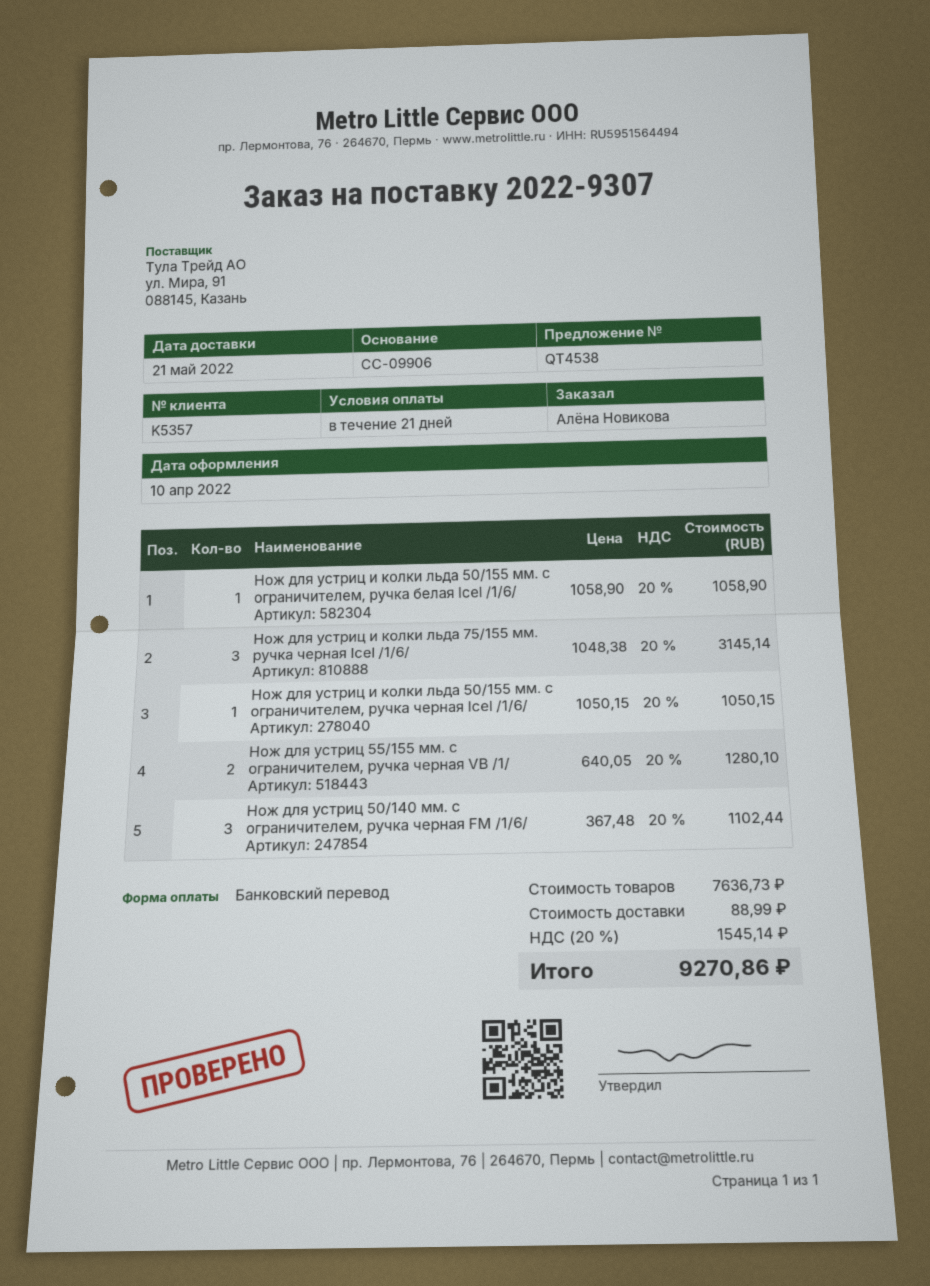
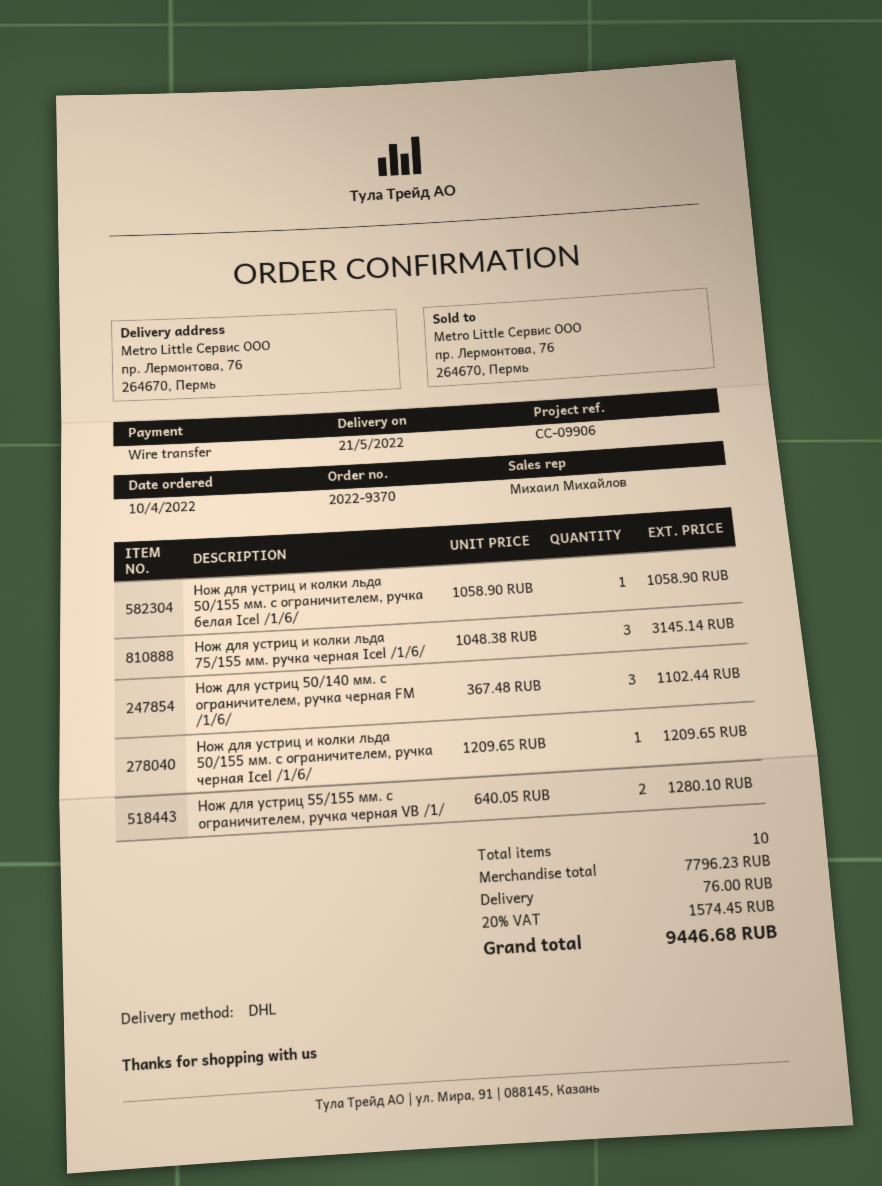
order number: 2022-9307 -> 2022-9370
Нож для устриц и колки льда 50/155 мм. с ограничителем, ручка черная Icel /1/6/: 1 x 1050.15 = 1050.15 -> 1 x 1209.65 = 1209.65
subtotal: 7636.73 -> 7796.23
shipping: 88.99 -> 76.00
tax: 20% = 1545.14 -> 20% = 1574.45
total: 9270.86 -> 9446.68

